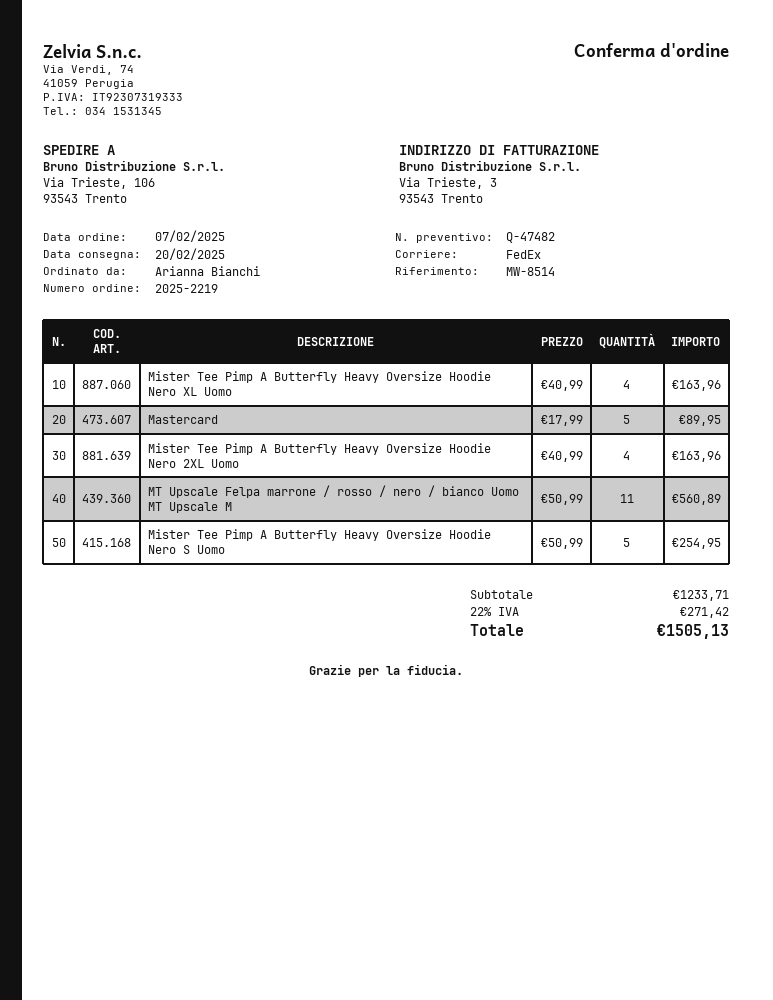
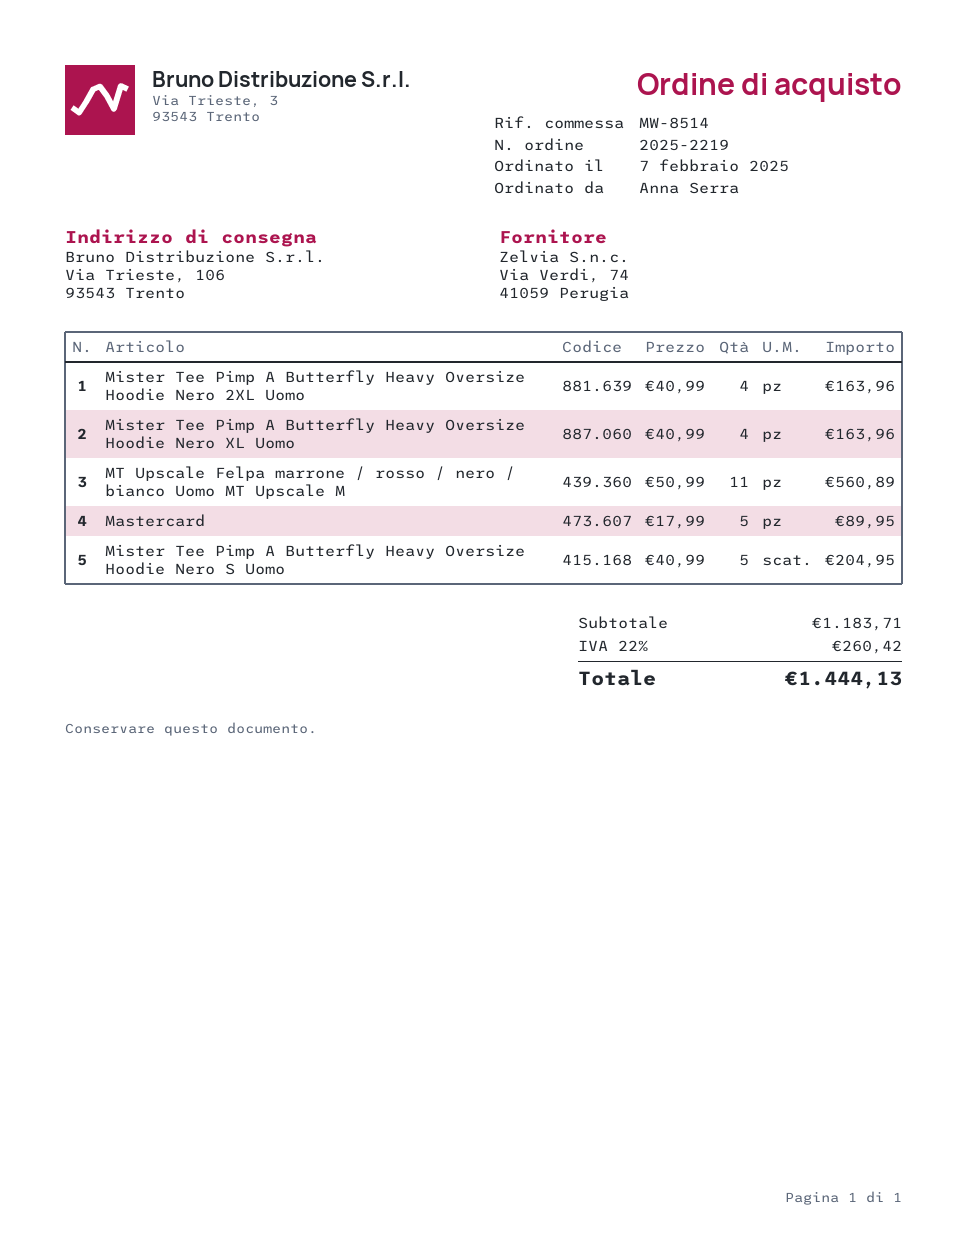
ordered by: Arianna Bianchi -> Anna Serra
Mister Tee Pimp A Butterfly Heavy Oversize Hoodie Nero S Uomo: 5 x 50.99 = 254.95 -> 5 x 40.99 = 204.95
subtotal: 1233.71 -> 1183.71
tax: 22% = 271.42 -> 22% = 260.42
total: 1505.13 -> 1444.13

